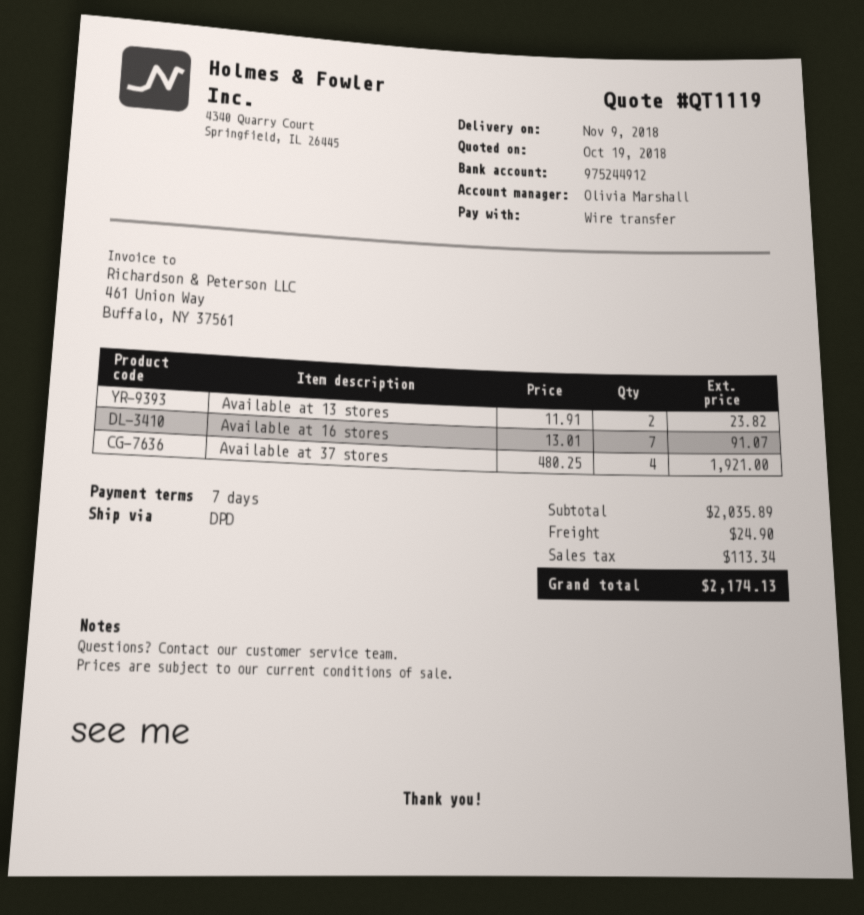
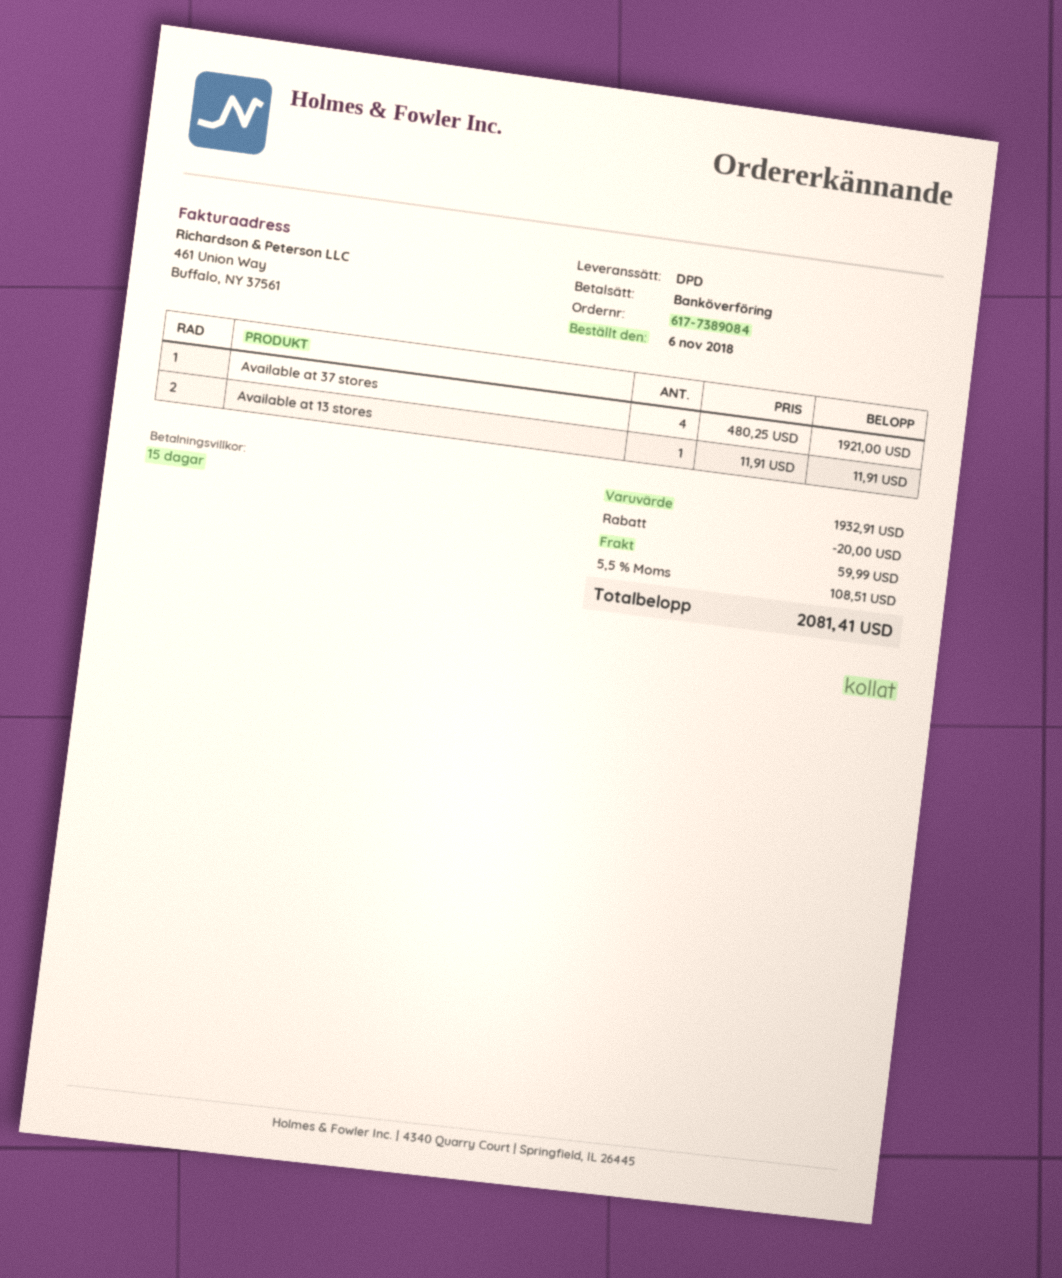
payment terms: 7 days -> 15 days
Available at 13 stores: 2 x 11.91 = 23.82 -> 1 x 11.91 = 11.91
Available at 16 stores: 7 x 13.01 = 91.07 -> none
subtotal: 2035.89 -> 1932.91
discount: none -> 20.00
shipping: 24.90 -> 59.99
tax: 113.34 -> 108.51
total: 2174.13 -> 2081.41

